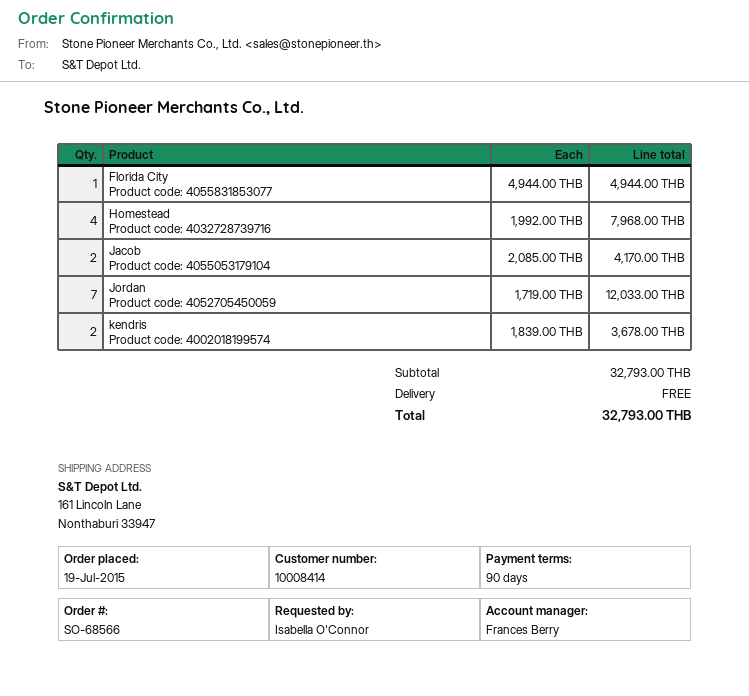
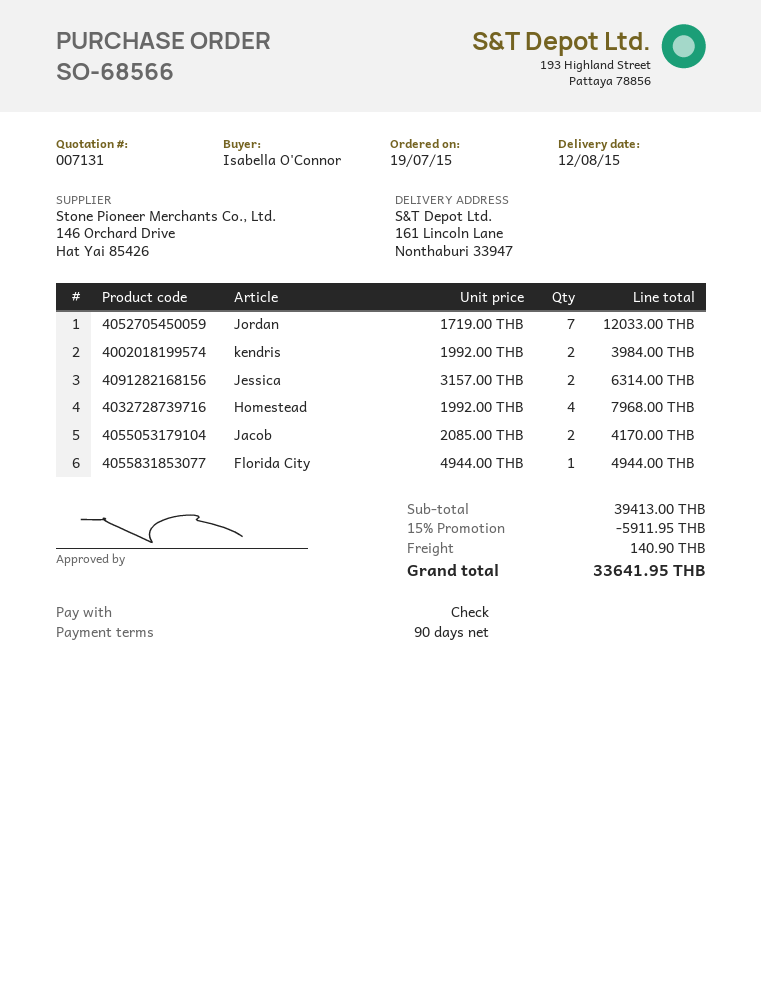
kendris: 2 x 1839.00 = 3678.00 -> 2 x 1992.00 = 3984.00
Jessica: none -> 2 x 3157.00 = 6314.00
subtotal: 32793.00 -> 39413.00
discount: none -> 15% = 5911.95
shipping: 0.00 -> 140.90
total: 32793.00 -> 33641.95

